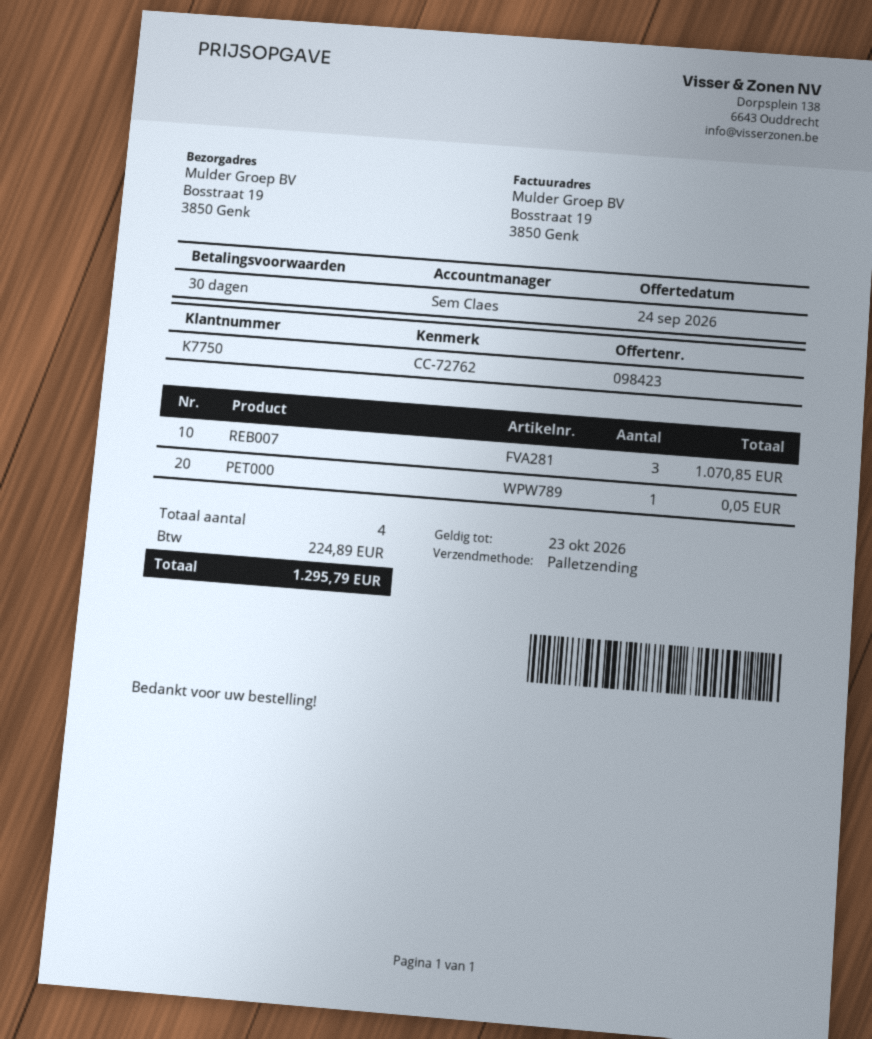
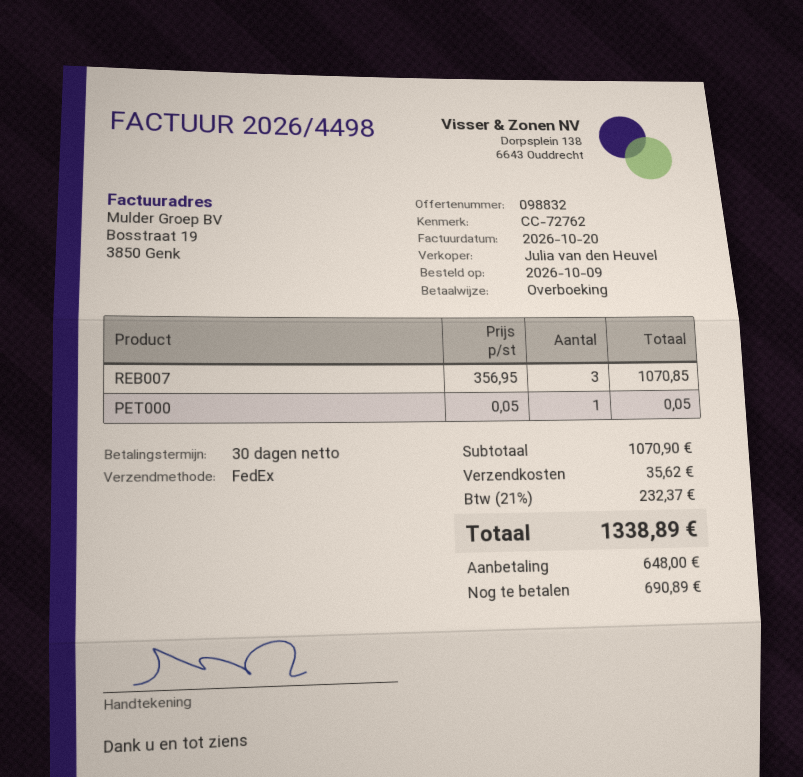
quote number: 098423 -> 098832
sales rep: Sem Claes -> Julia van den Heuvel
shipping method: pallet freight -> FedEx
shipping: none -> 35.62
tax: 224.89 -> 232.37
total: 1295.79 -> 1338.89

